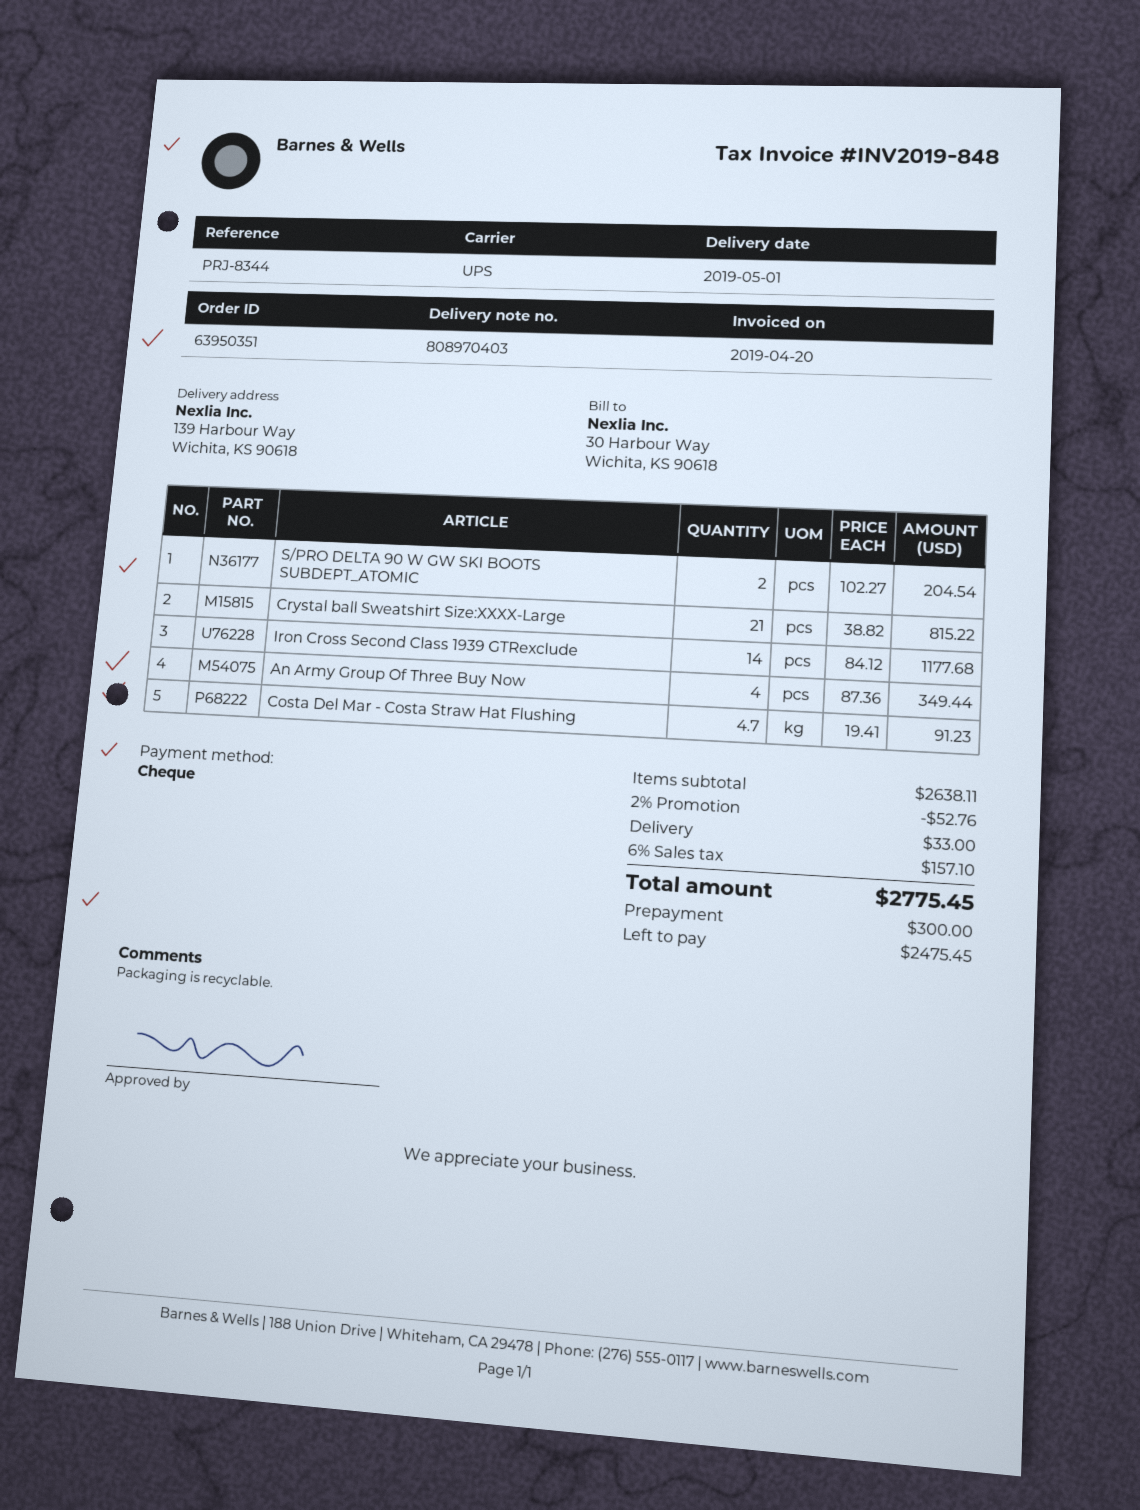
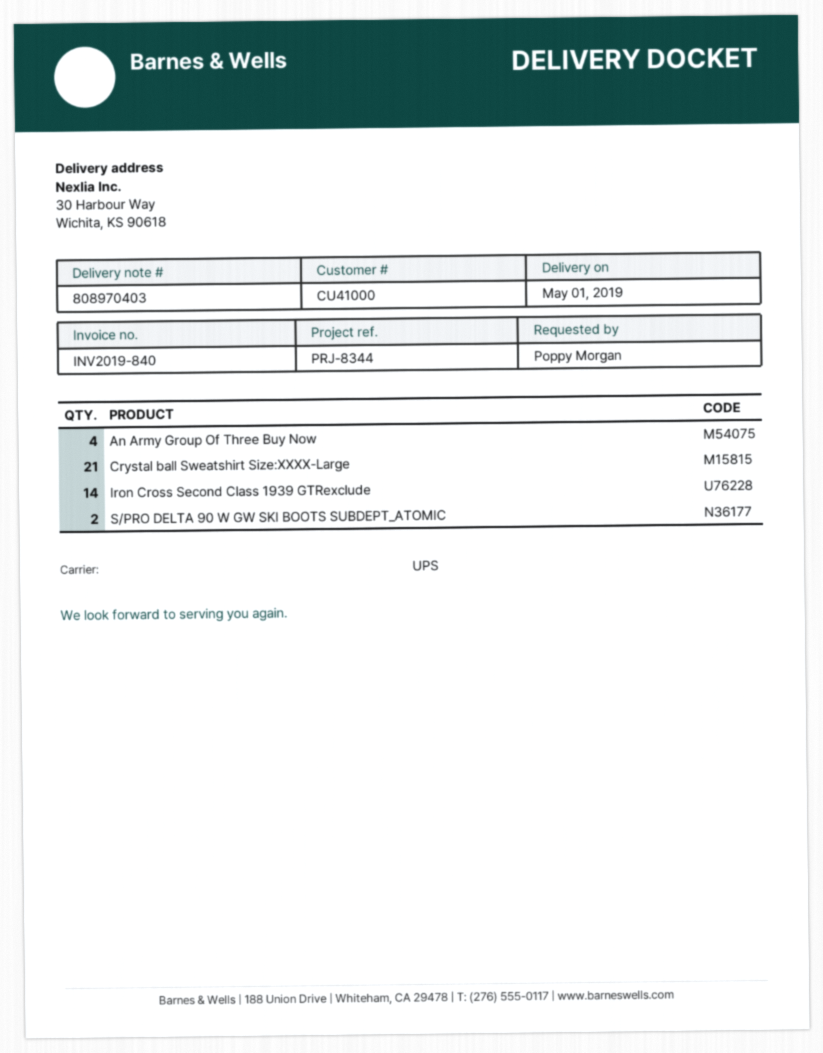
invoice number: INV2019-848 -> INV2019-840
ship to: 139 Harbour Way, Wichita, KS 90618 -> 30 Harbour Way, Wichita, KS 90618
Costa Del Mar - Costa Straw Hat Flushing: 4.7 -> none

